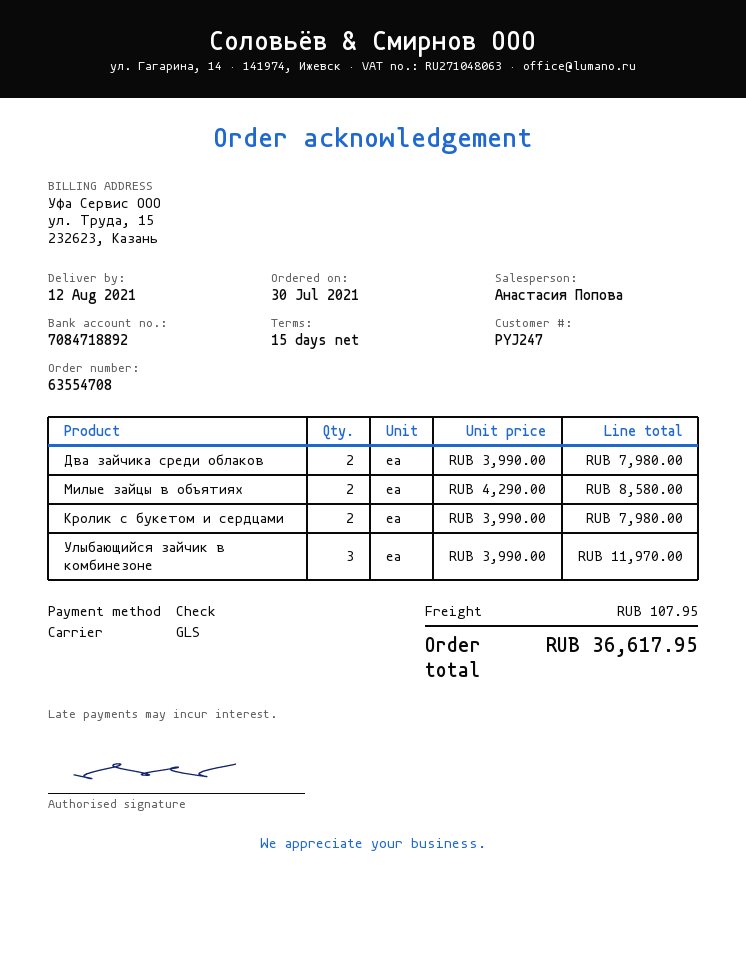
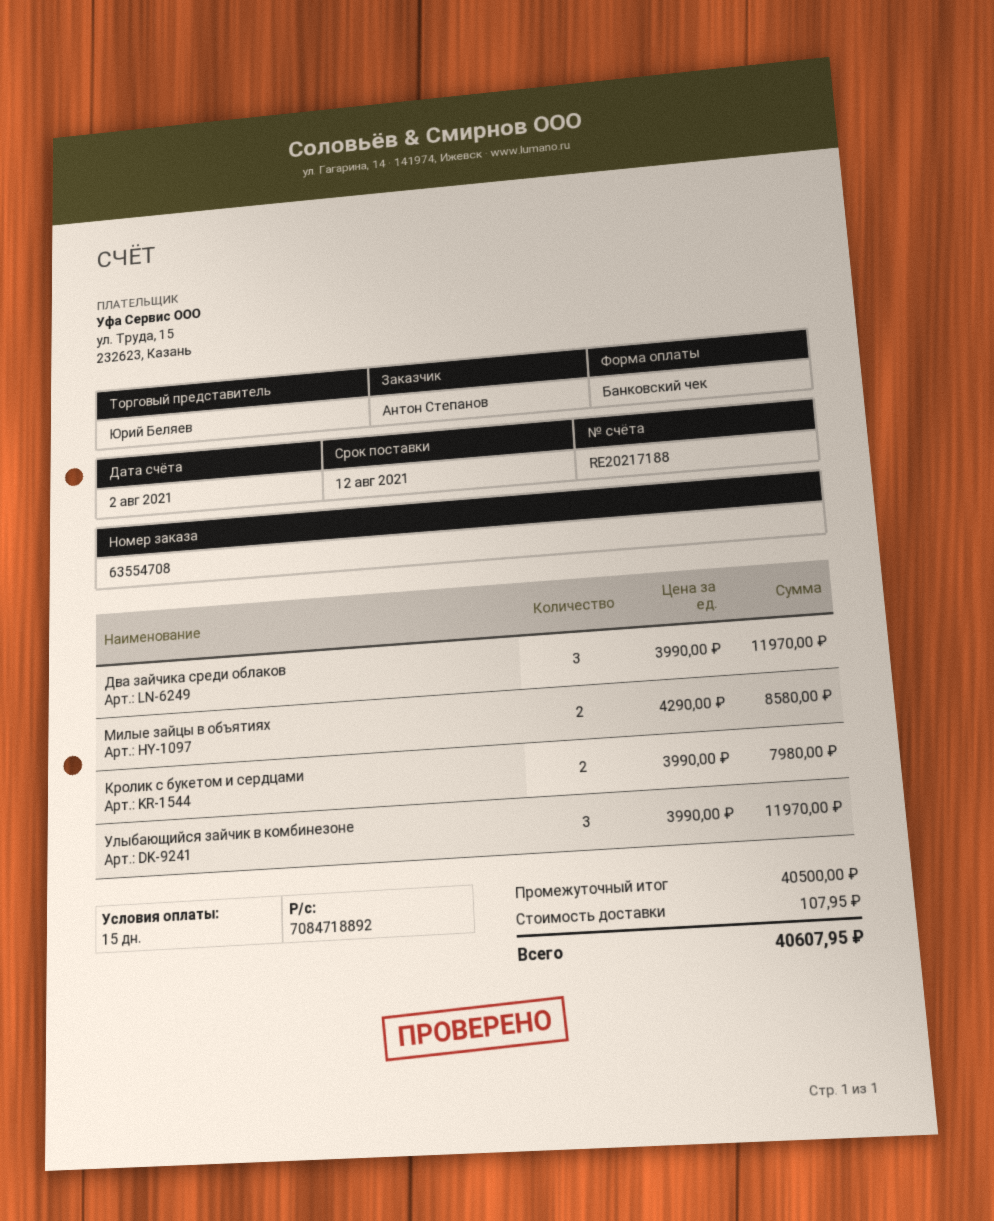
sales rep: Анастасия Попова -> Юрий Беляев
Два зайчика среди облаков: 2 x 3990.00 = 7980.00 -> 3 x 3990.00 = 11970.00
total: 36617.95 -> 40607.95

